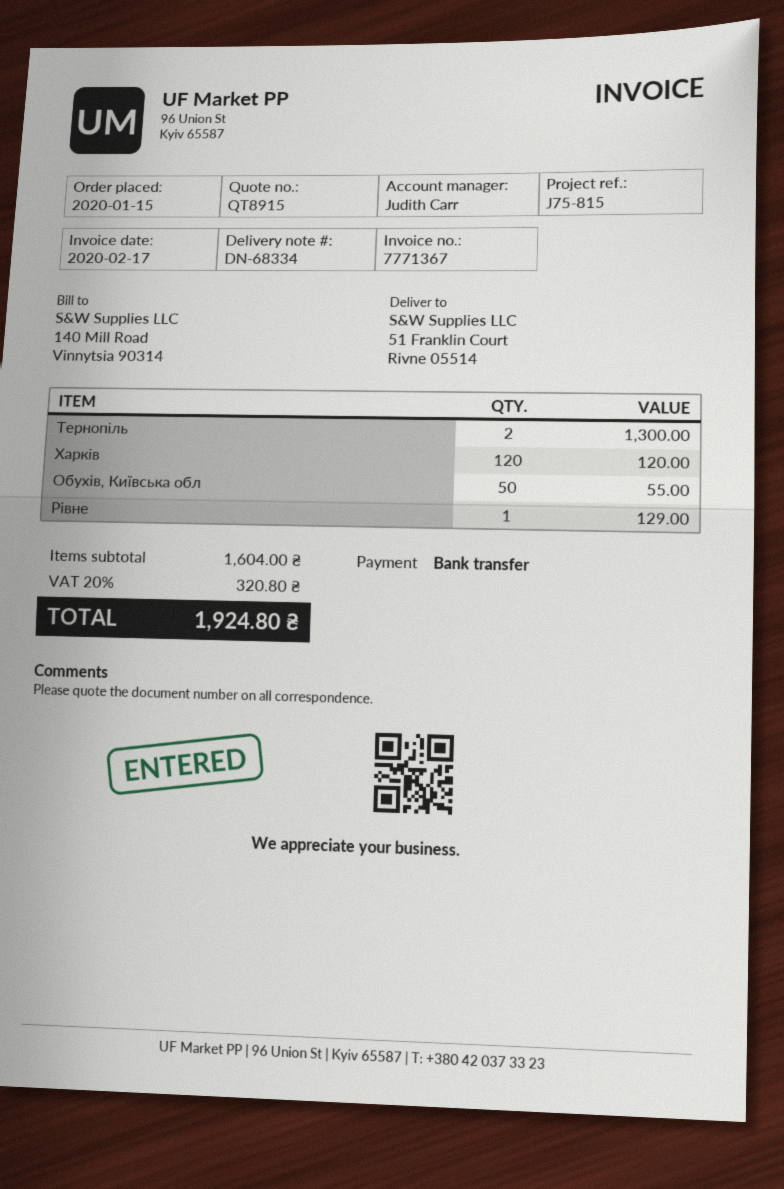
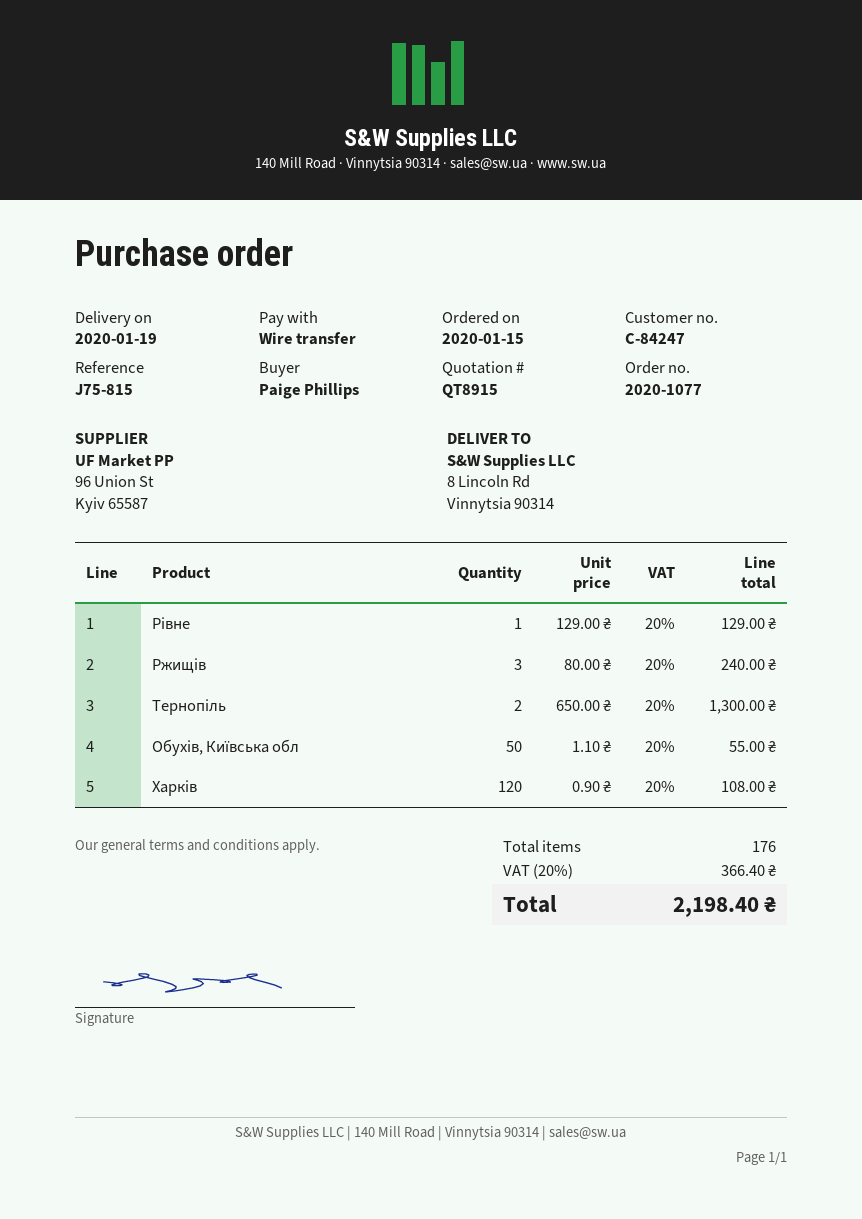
ship to: 51 Franklin Court, Rivne 05514 -> 8 Lincoln Rd, Vinnytsia 90314
Харків: 120 for 120.00 -> 120 for 108.00
Ржищів: none -> 3 for 240.00
tax: 20% = 320.80 -> 20% = 366.40
total: 1924.80 -> 2198.40

